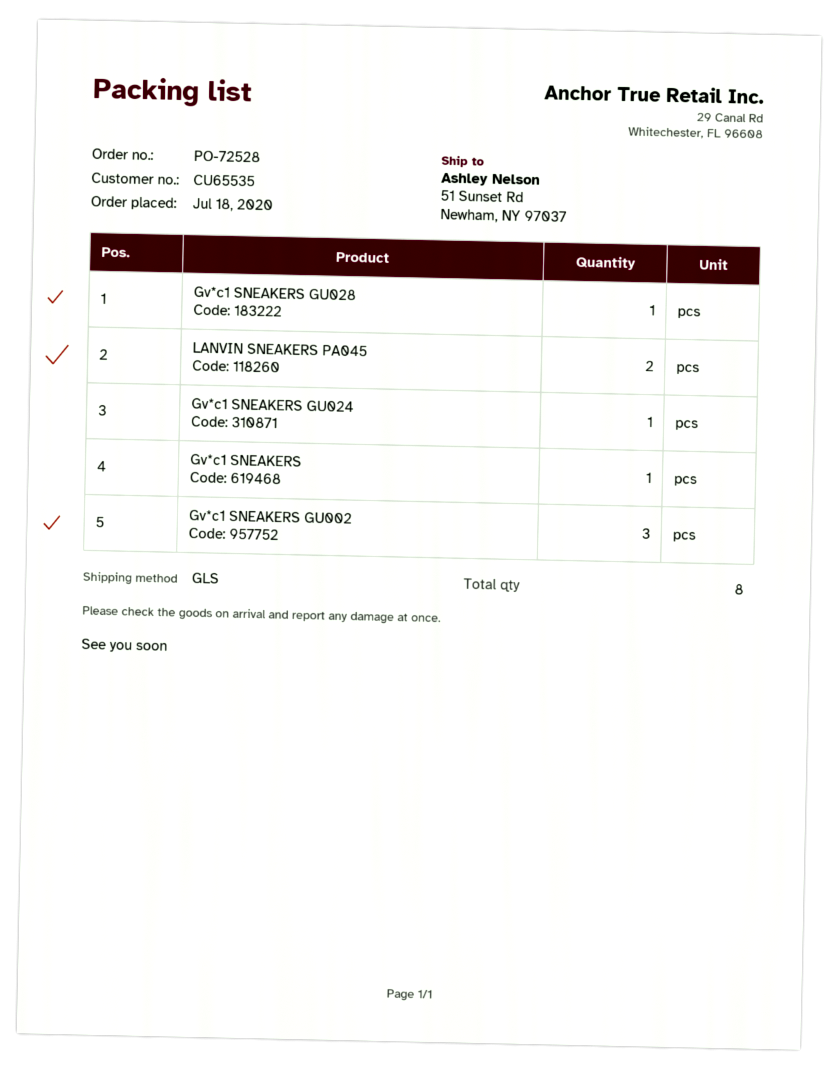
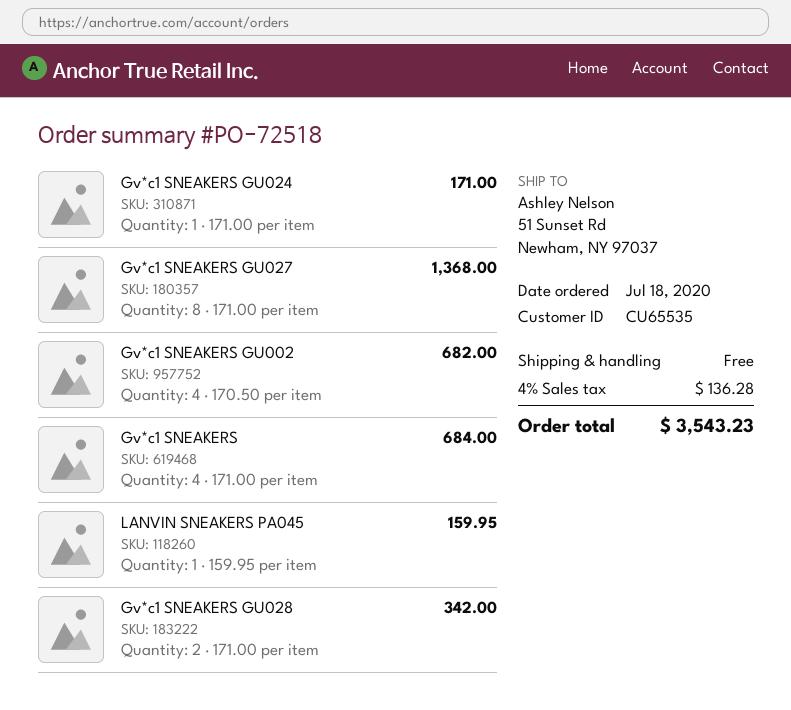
order number: PO-72528 -> PO-72518
Gv*c1 SNEAKERS GU028: 1 -> 2
LANVIN SNEAKERS PA045: 2 -> 1
Gv*c1 SNEAKERS: 1 -> 4
Gv*c1 SNEAKERS GU002: 3 -> 4
Gv*c1 SNEAKERS GU027: none -> 8

